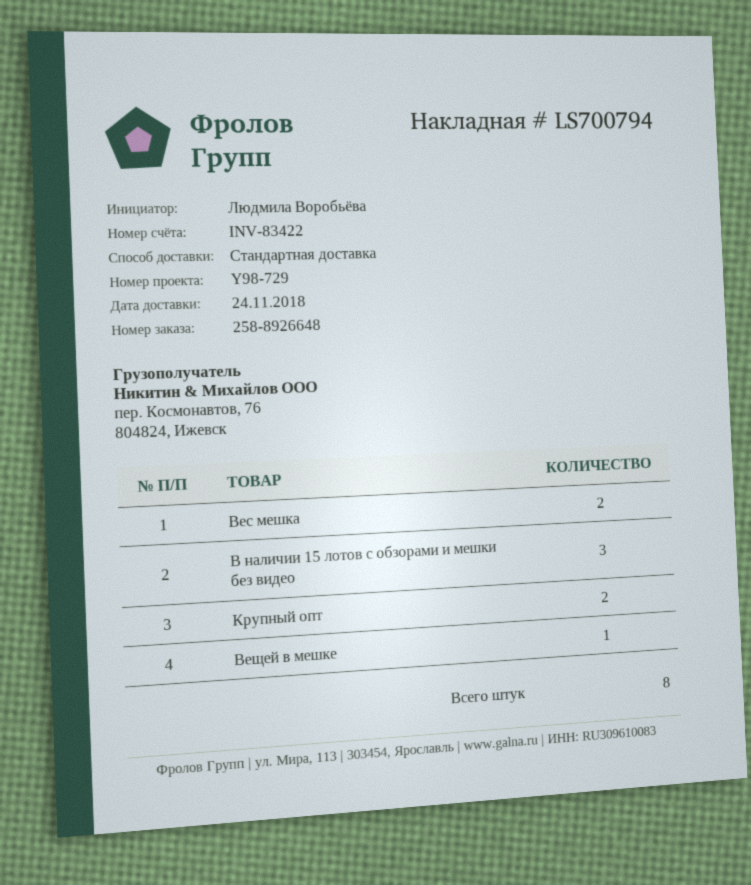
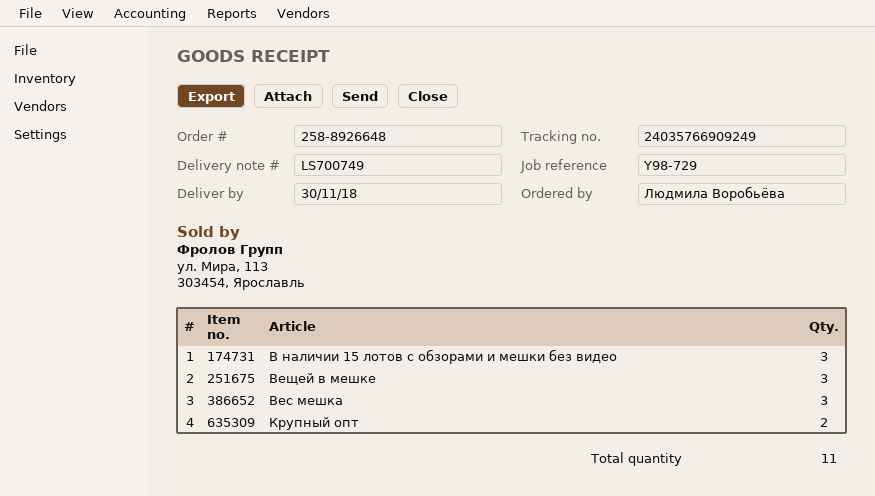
delivery note number: LS700794 -> LS700749
delivery date: 2018-11-24 -> 2018-11-30
Вес мешка: 2 -> 3
Вещей в мешке: 1 -> 3
total quantity: 8 -> 11

